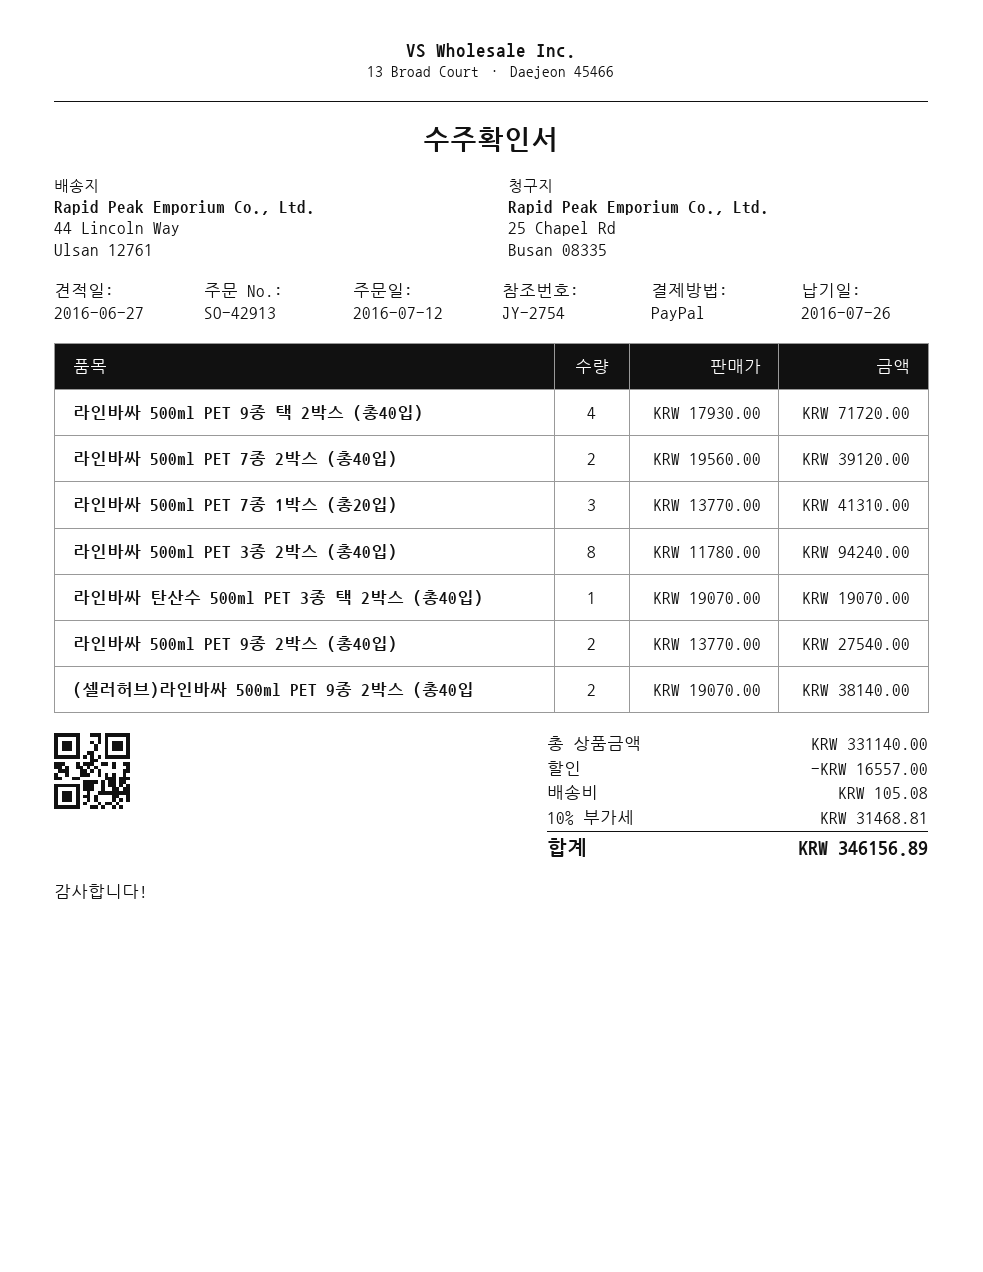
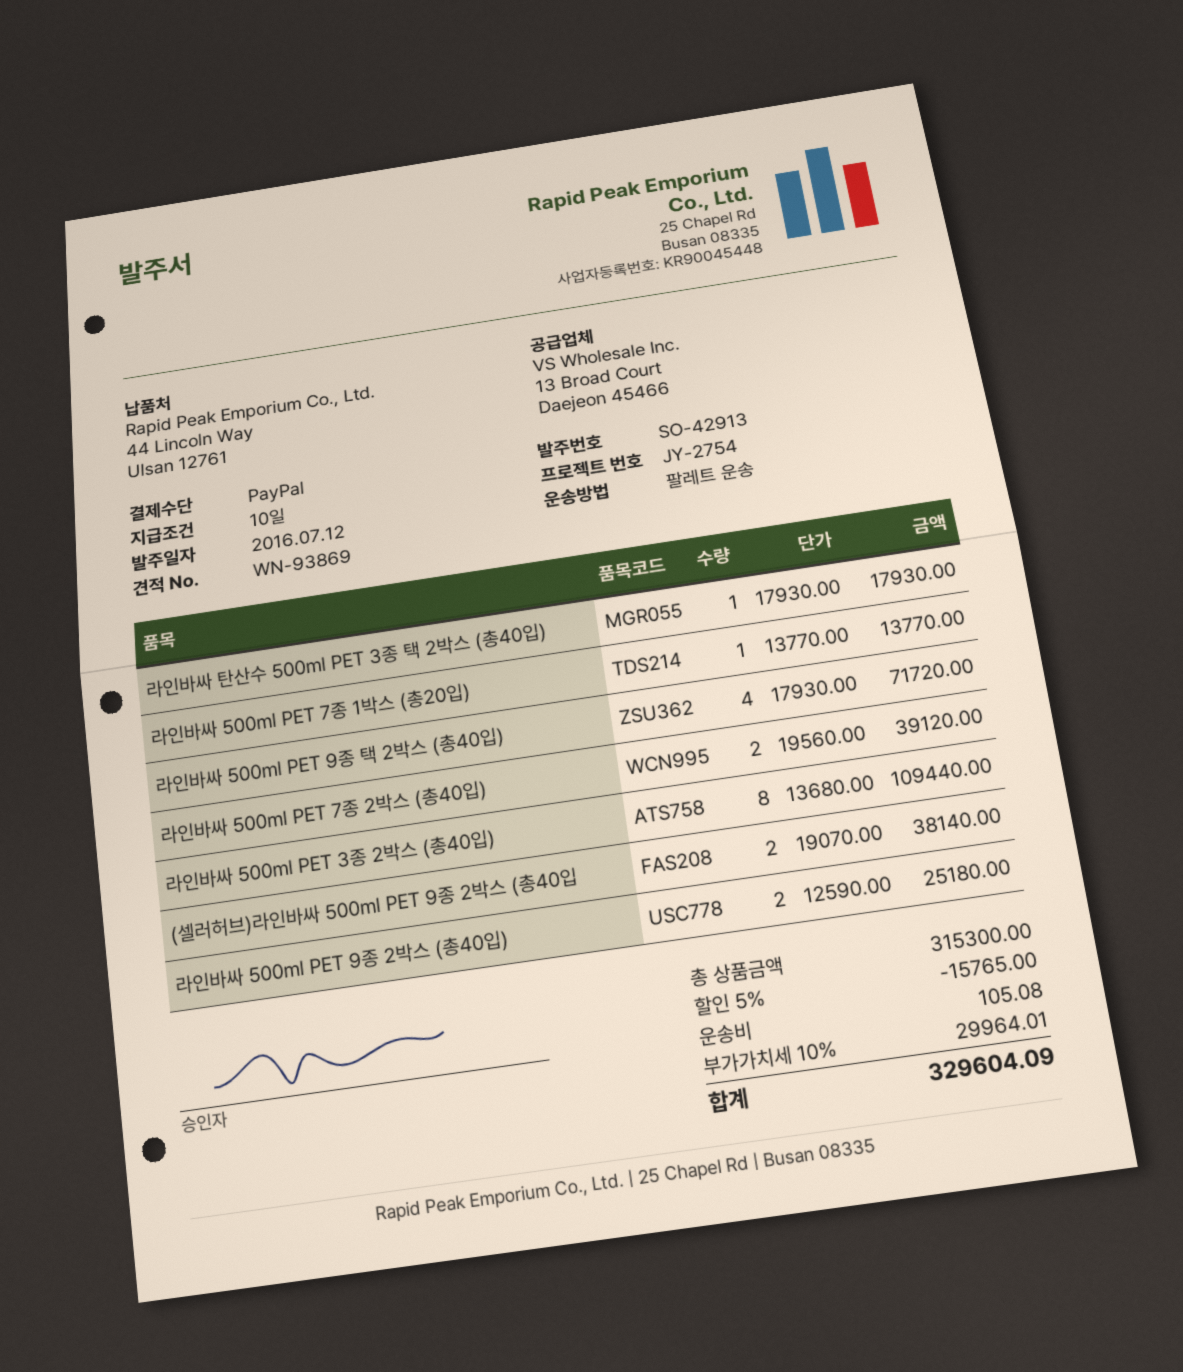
라인바싸 500ml PET 7종 1박스 (총20입): 3 x 13770.00 = 41310.00 -> 1 x 13770.00 = 13770.00
라인바싸 500ml PET 3종 2박스 (총40입): 8 x 11780.00 = 94240.00 -> 8 x 13680.00 = 109440.00
라인바싸 탄산수 500ml PET 3종 택 2박스 (총40입): 1 x 19070.00 = 19070.00 -> 1 x 17930.00 = 17930.00
라인바싸 500ml PET 9종 2박스 (총40입): 2 x 13770.00 = 27540.00 -> 2 x 12590.00 = 25180.00
subtotal: 331140.00 -> 315300.00
discount: 16557.00 -> 15765.00
tax: 10% = 31468.81 -> 10% = 29964.01
total: 346156.89 -> 329604.09

